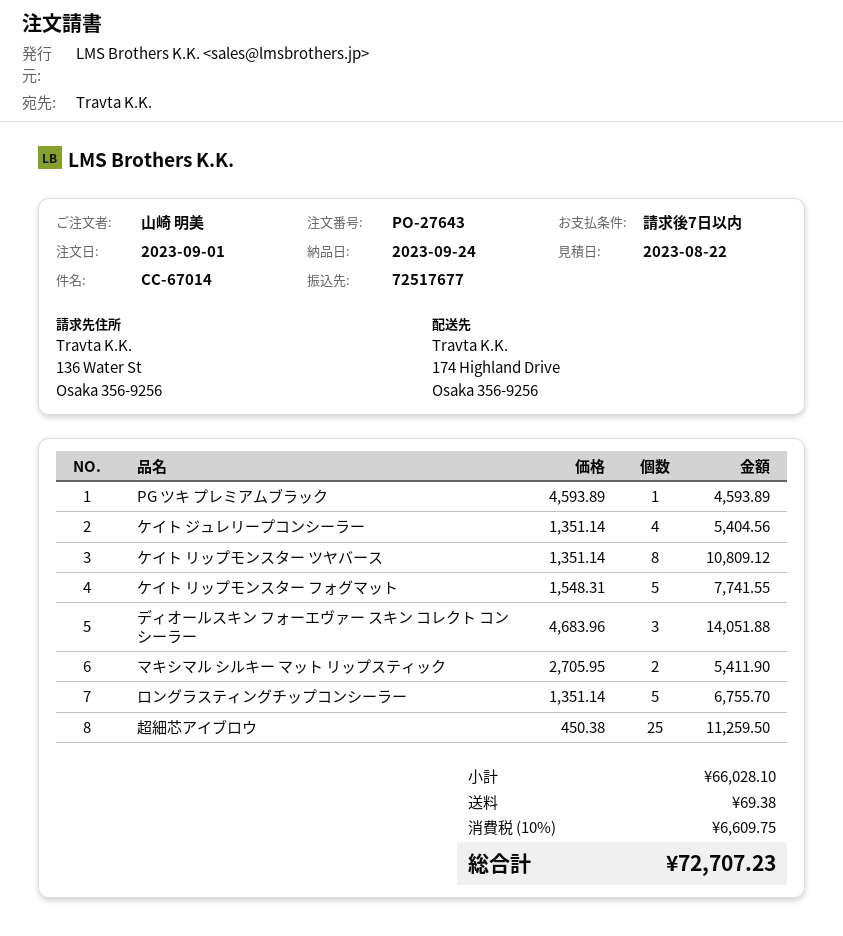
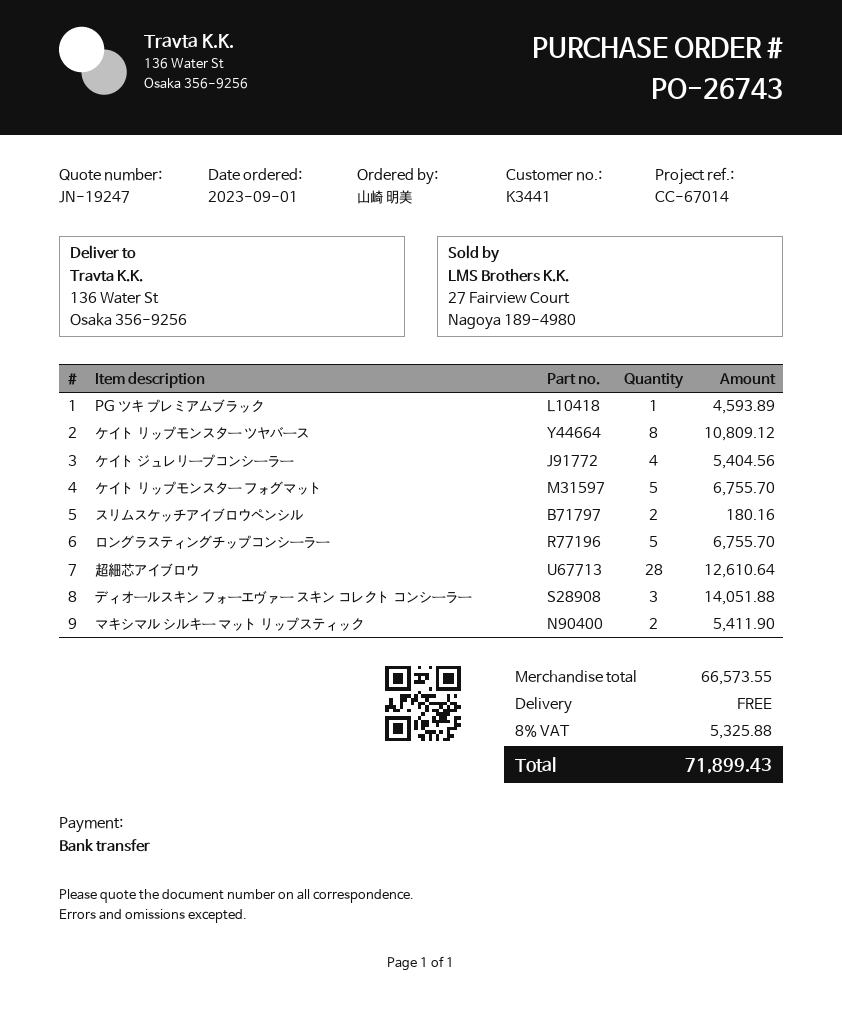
order number: PO-27643 -> PO-26743
ship to: 174 Highland Drive, Osaka 356-9256 -> 136 Water St, Osaka 356-9256
ケイト リップモンスター フォグマット: 5 for 7741.55 -> 5 for 6755.70
超細芯アイブロウ: 25 for 11259.50 -> 28 for 12610.64
スリムスケッチアイブロウペンシル: none -> 2 for 180.16
subtotal: 66028.10 -> 66573.55
shipping: 69.38 -> 0.00
tax: 10% = 6609.75 -> 8% = 5325.88
total: 72707.23 -> 71899.43

